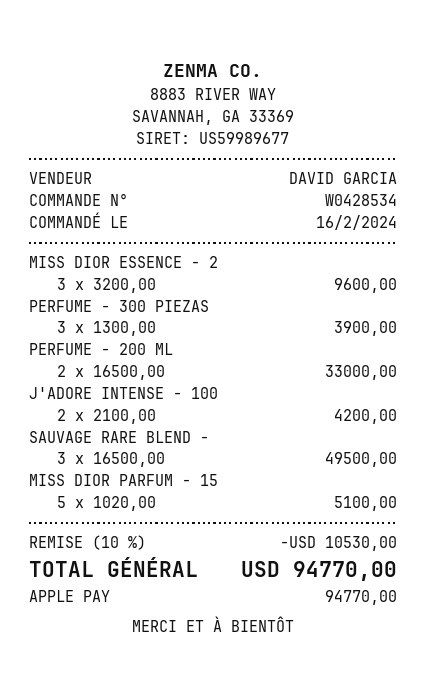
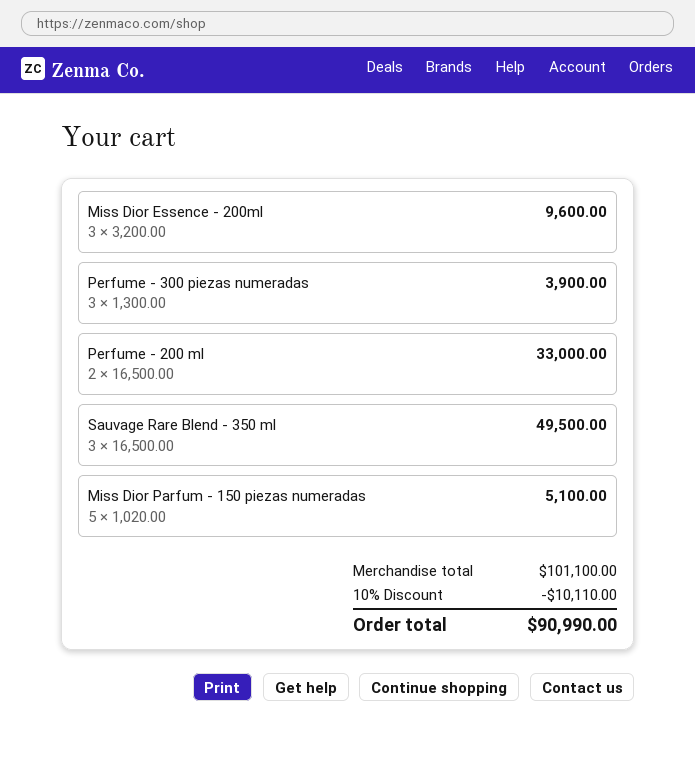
J'ADORE INTENSE - 100: 2 x 2100.00 = 4200.00 -> none
discount: 10% = 10530.00 -> 10% = 10110.00
total: 94770.00 -> 90990.00

